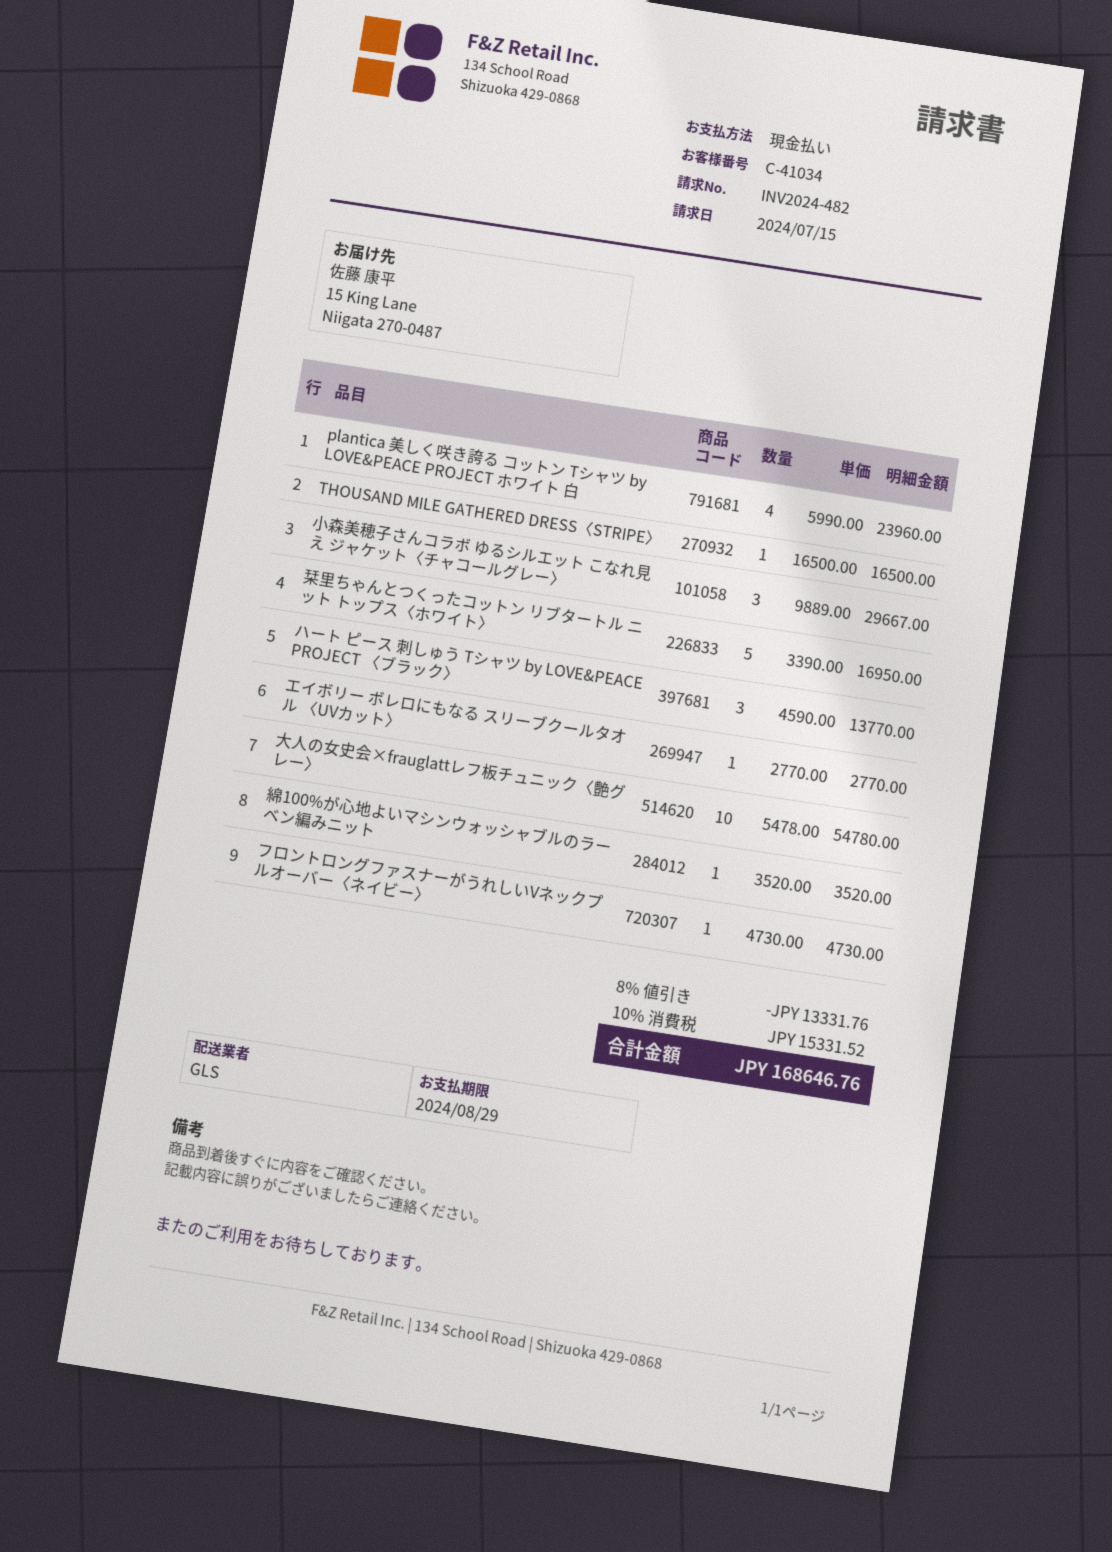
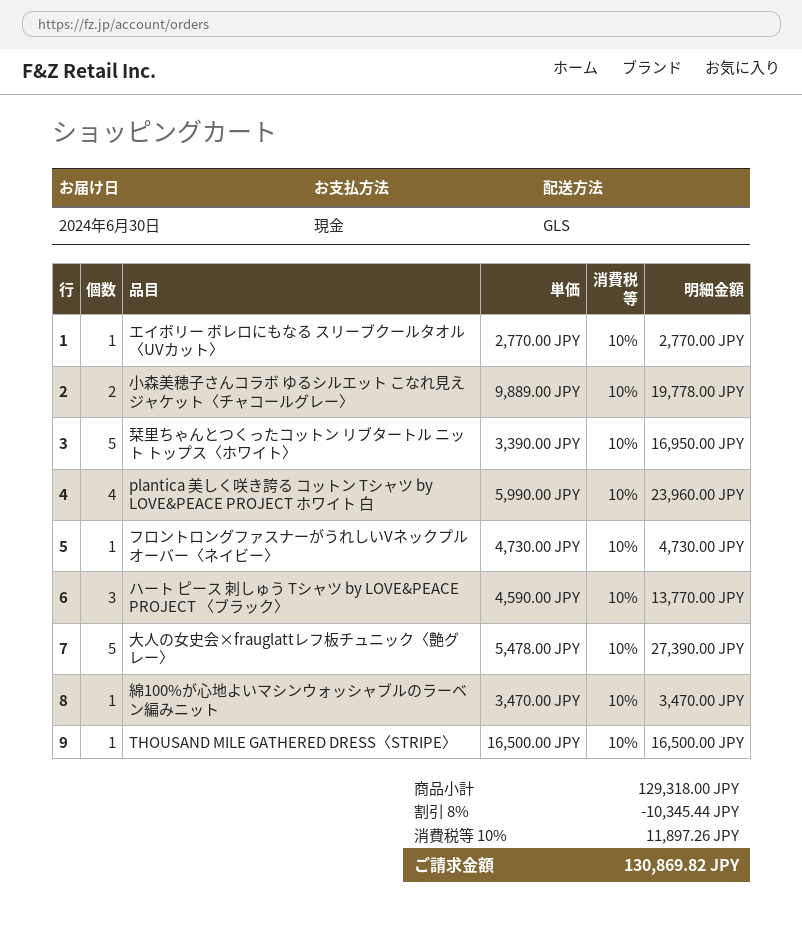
小森美穂子さんコラボ ゆるシルエット こなれ見え ジャケット〈チャコールグレー〉: 3 x 9889.00 = 29667.00 -> 2 x 9889.00 = 19778.00
大人の女史会×frauglattレフ板チュニック〈艶グレー〉: 10 x 5478.00 = 54780.00 -> 5 x 5478.00 = 27390.00
綿100%が心地よいマシンウォッシャブルのラーベン編みニット: 1 x 3520.00 = 3520.00 -> 1 x 3470.00 = 3470.00
discount: 8% = 13331.76 -> 8% = 10345.44
tax: 10% = 15331.52 -> 10% = 11897.26
total: 168646.76 -> 130869.82

